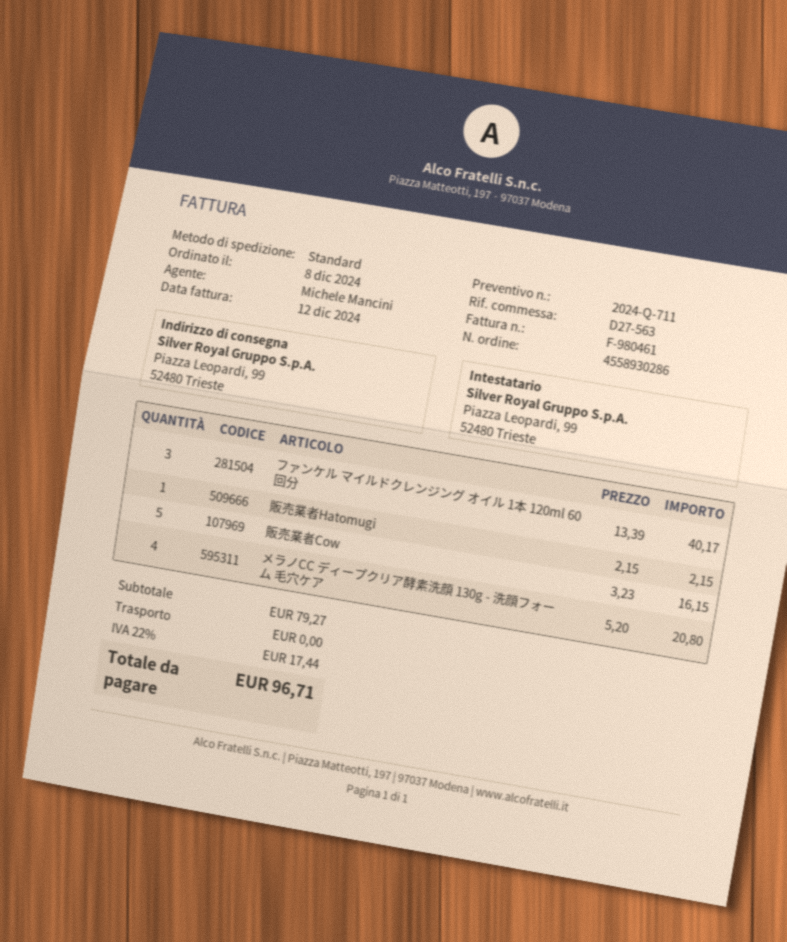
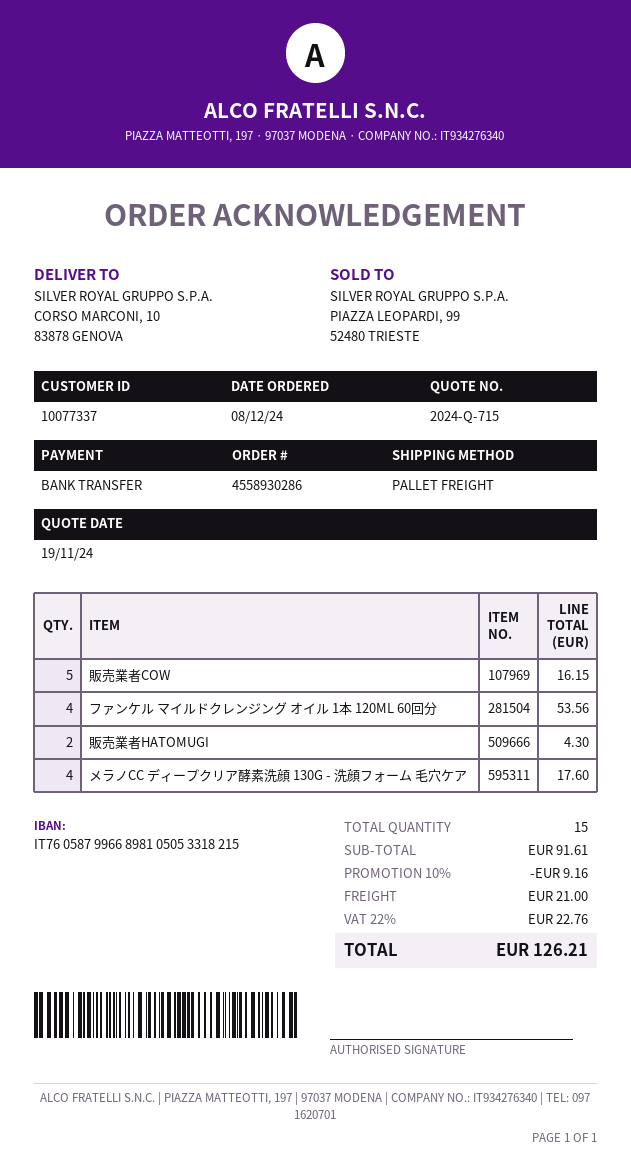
quote number: 2024-Q-711 -> 2024-Q-715
shipping method: standard -> pallet freight
ship to: Piazza Leopardi, 99, 52480 Trieste -> CORSO MARCONI, 10, 83878 GENOVA
ファンケル マイルドクレンジング オイル 1本 120ml 60回分: 3 for 40.17 -> 4 for 53.56
販売業者Hatomugi: 1 for 2.15 -> 2 for 4.30
メラノCC ディープクリア酵素洗顔 130g - 洗顔フォーム 毛穴ケア: 4 for 20.80 -> 4 for 17.60
subtotal: 79.27 -> 91.61
discount: none -> 10% = 9.16
shipping: 0.00 -> 21.00
tax: 22% = 17.44 -> 22% = 22.76
total: 96.71 -> 126.21

